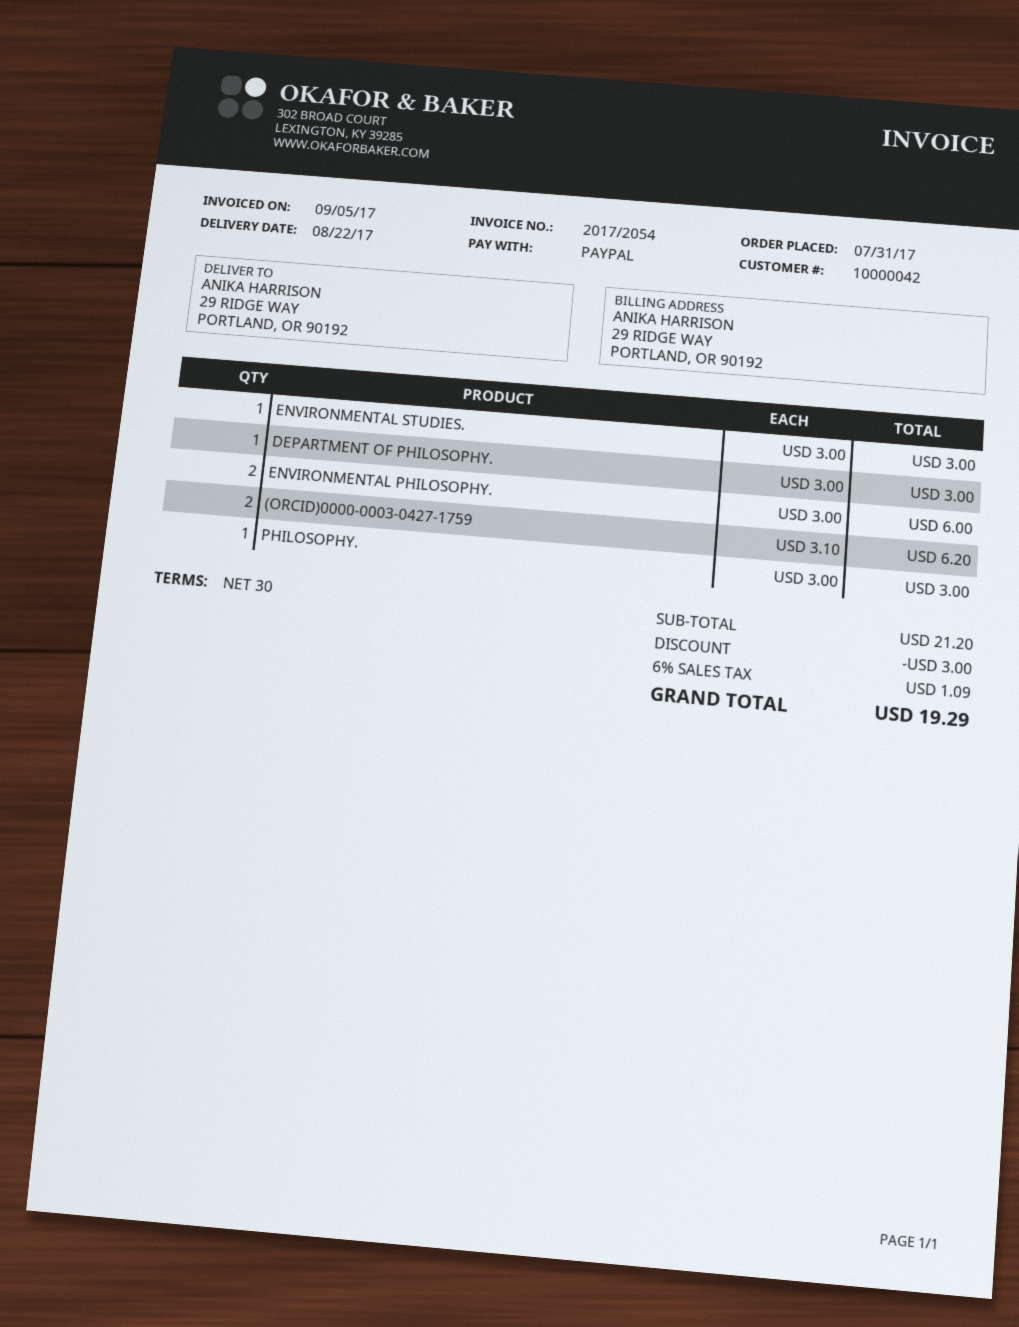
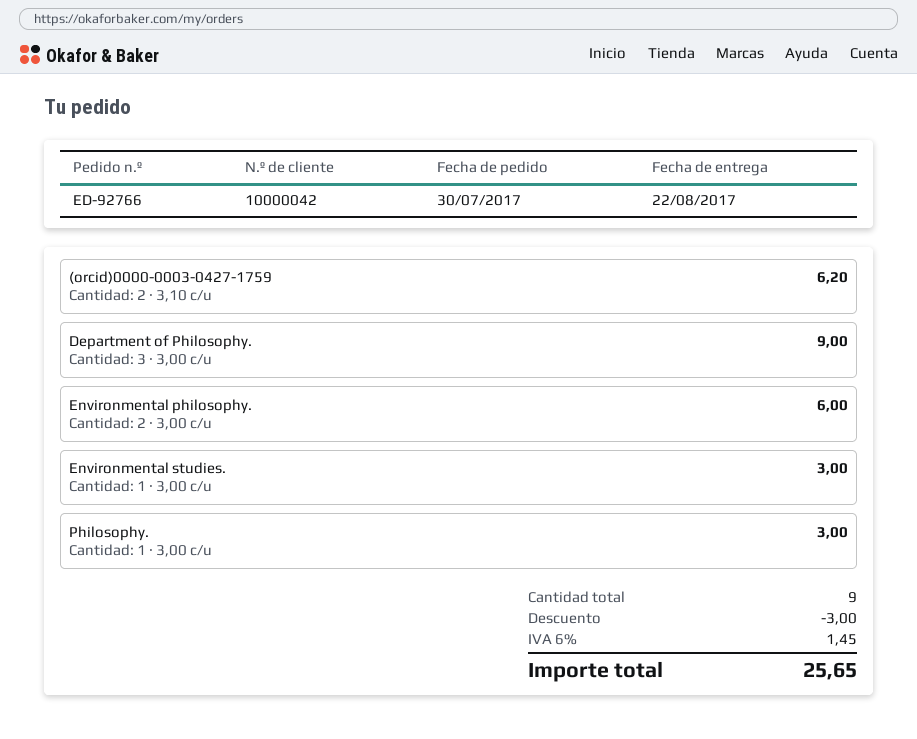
order date: 2017-07-31 -> 2017-07-30
DEPARTMENT OF PHILOSOPHY.: 1 x 3.00 = 3.00 -> 3 x 3.00 = 9.00
tax: 6% = 1.09 -> 6% = 1.45
total: 19.29 -> 25.65

